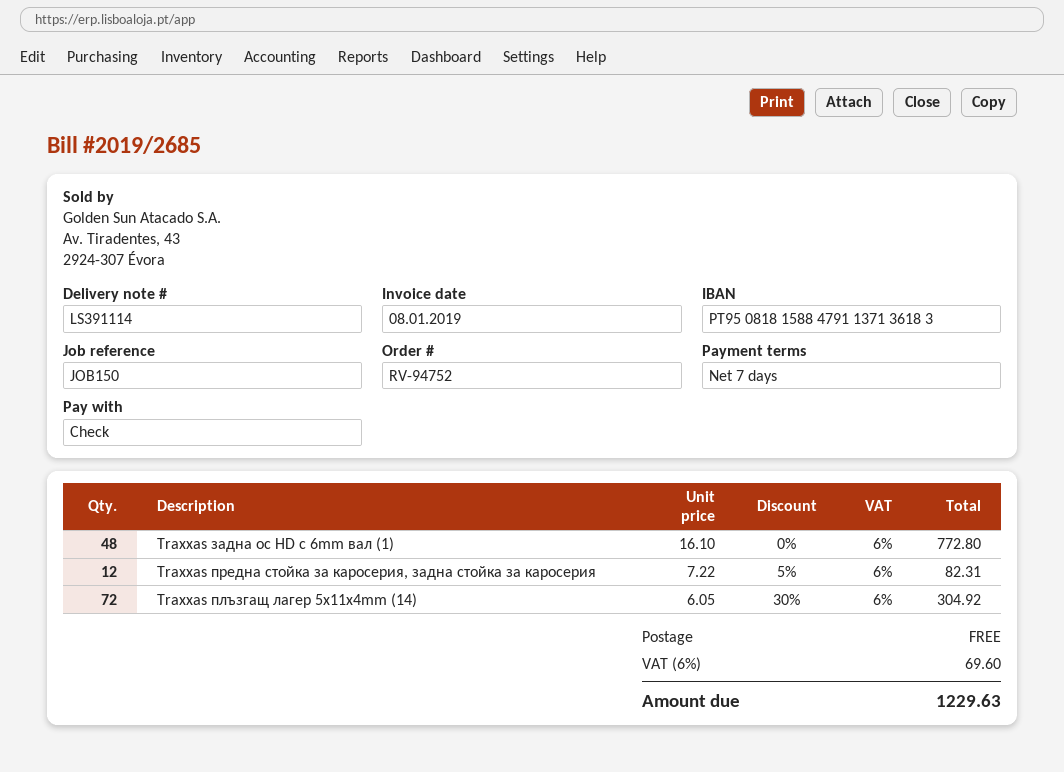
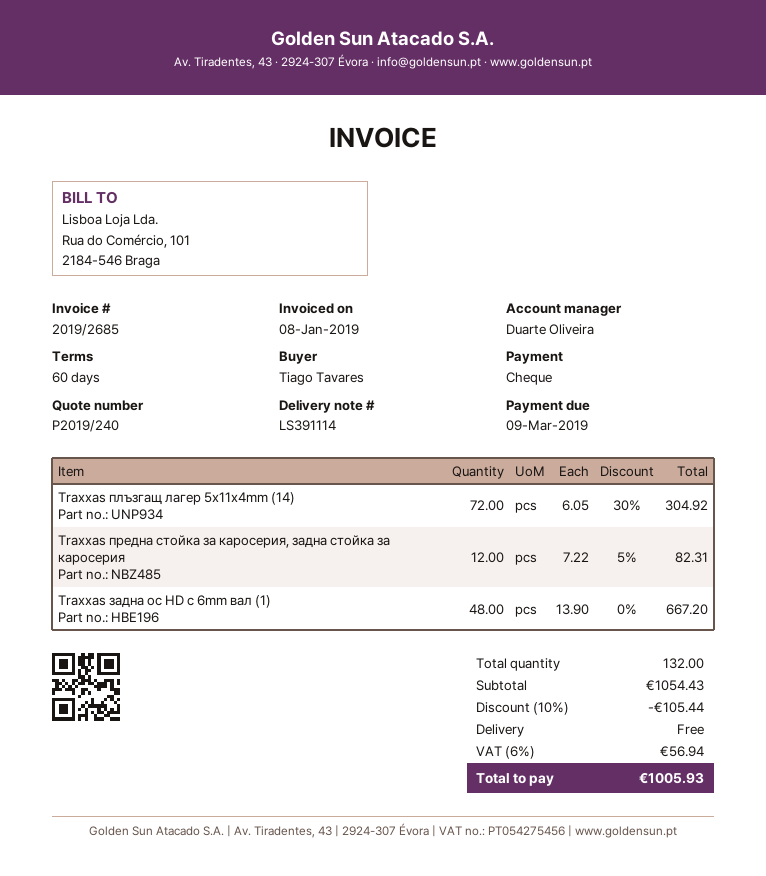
payment terms: 7 days -> 60 days
Traxxas задна ос HD с 6mm вал (1): 48 x 16.10 = 772.80 -> 48 x 13.90 = 667.20
discount: none -> 10% = 105.44
tax: 6% = 69.60 -> 6% = 56.94
total: 1229.63 -> 1005.93

